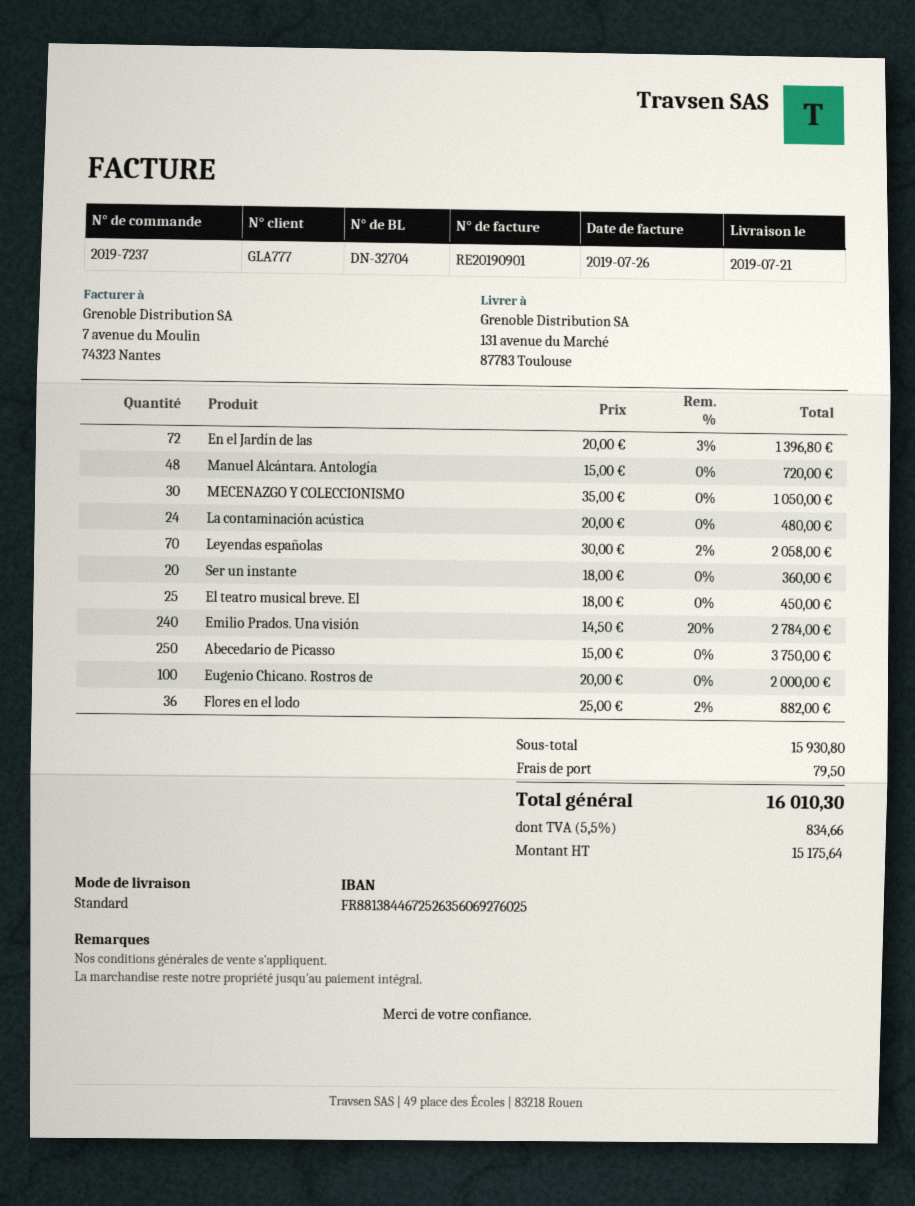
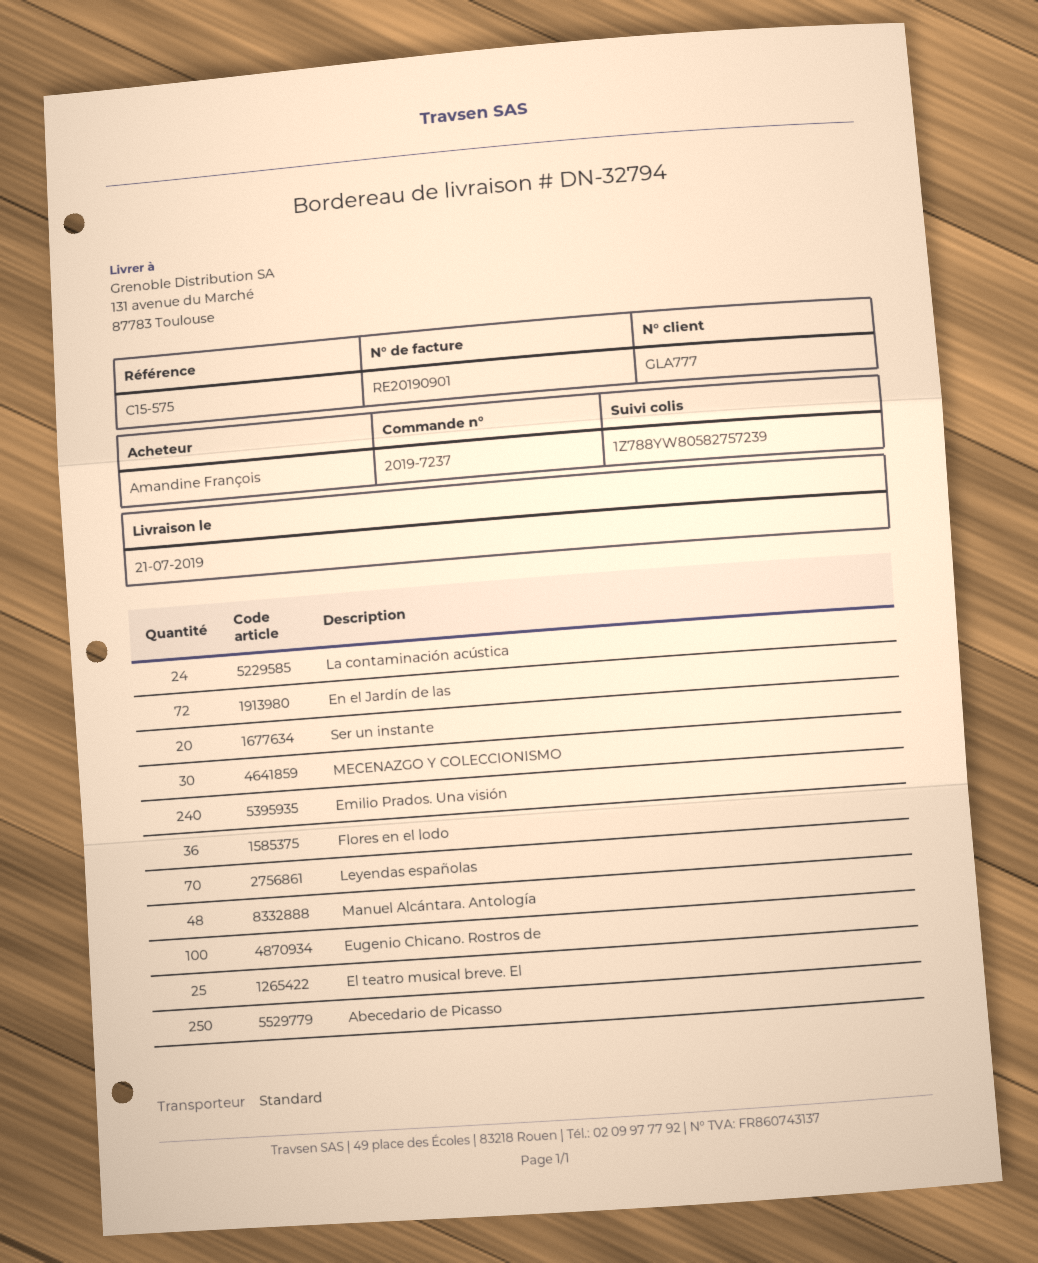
delivery note number: DN-32704 -> DN-32794

